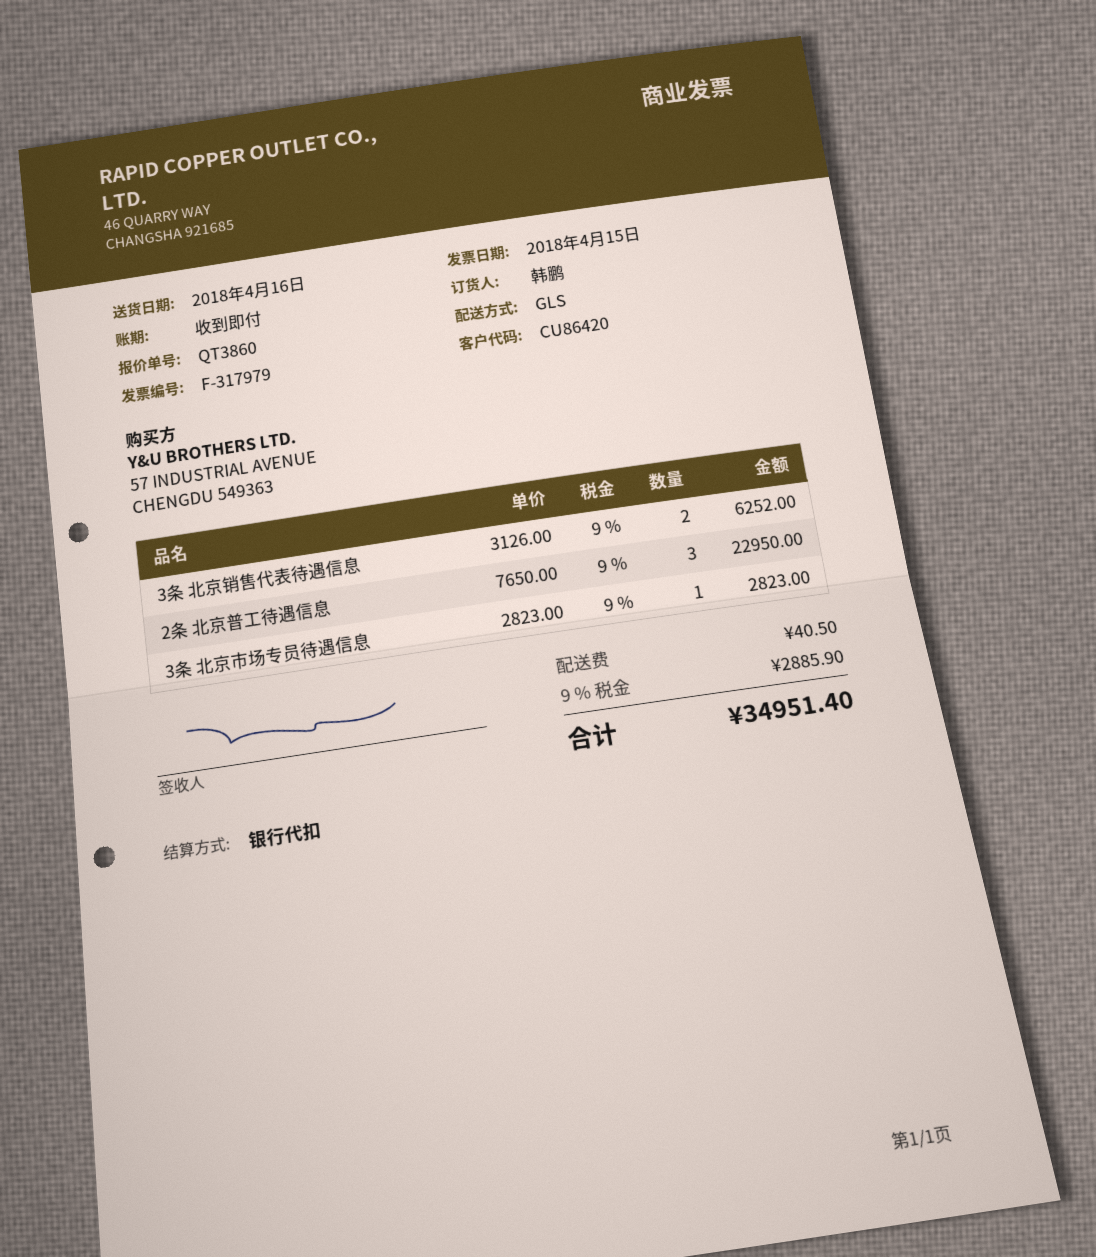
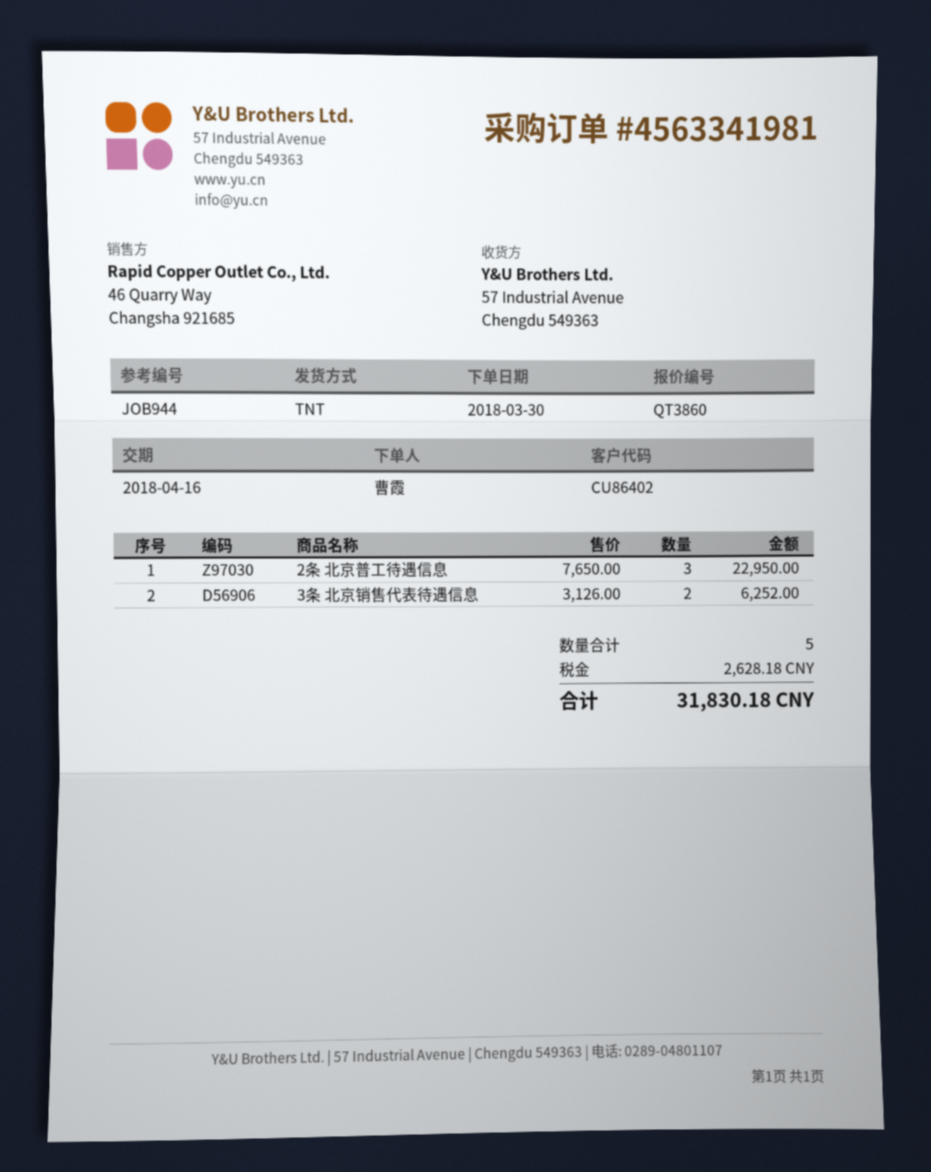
customer number: CU86420 -> CU86402
ordered by: 韩鹏 -> 曹霞
shipping method: GLS -> TNT
3条 北京市场专员待遇信息: 1 x 2823.00 = 2823.00 -> none
shipping: 40.50 -> none
tax: 2885.90 -> 2628.18
total: 34951.40 -> 31830.18

